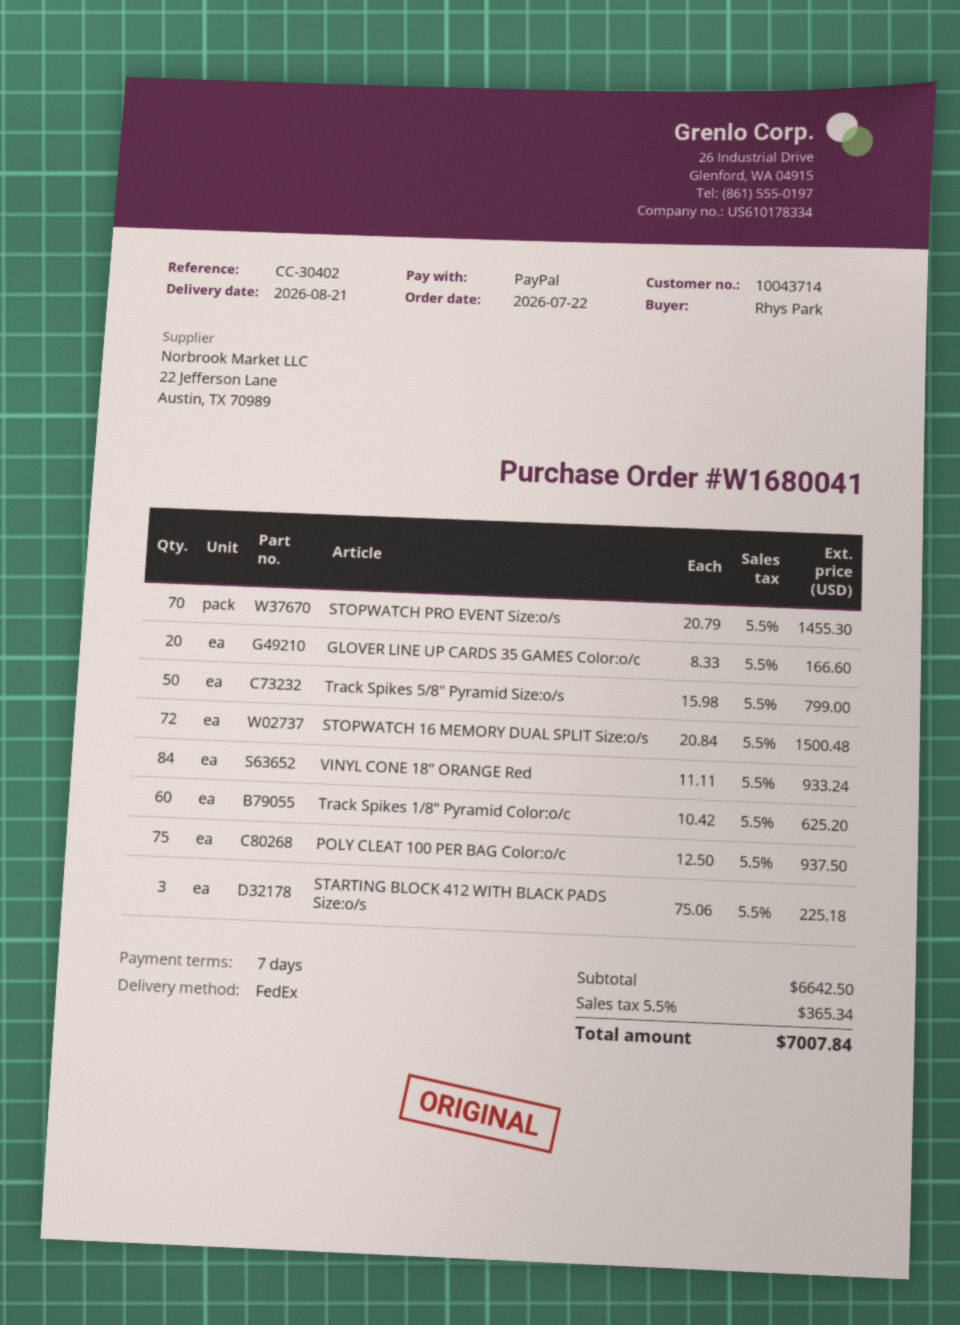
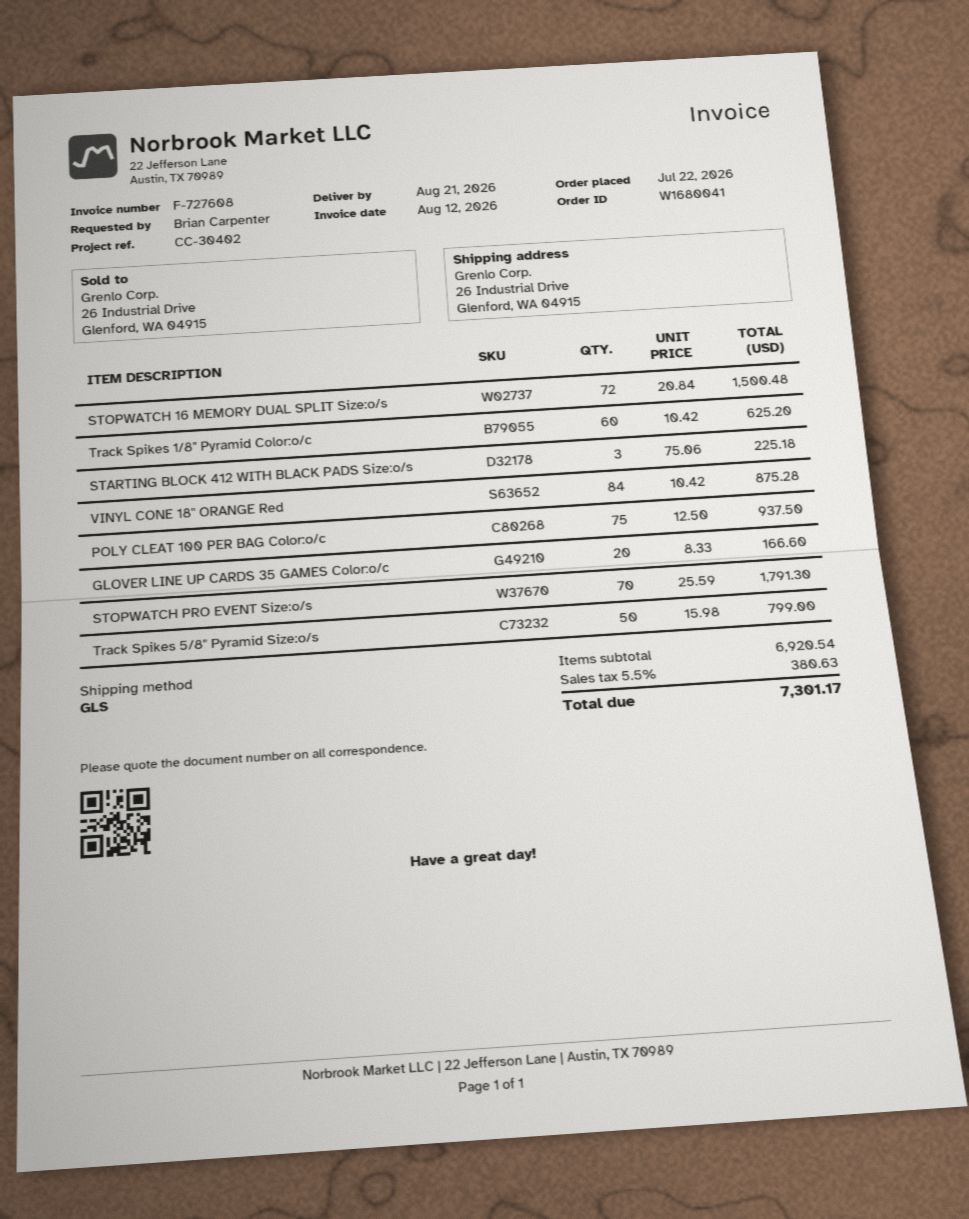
ordered by: Rhys Park -> Brian Carpenter
shipping method: FedEx -> GLS
STOPWATCH PRO EVENT Size:o/s: 70 x 20.79 = 1455.30 -> 70 x 25.59 = 1791.30
VINYL CONE 18" ORANGE Red: 84 x 11.11 = 933.24 -> 84 x 10.42 = 875.28
subtotal: 6642.50 -> 6920.54
tax: 5.5% = 365.34 -> 5.5% = 380.63
total: 7007.84 -> 7301.17

